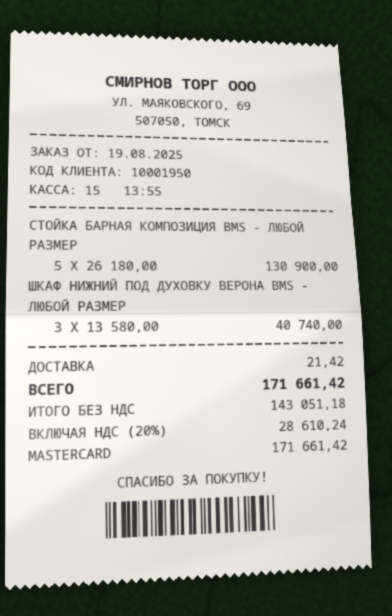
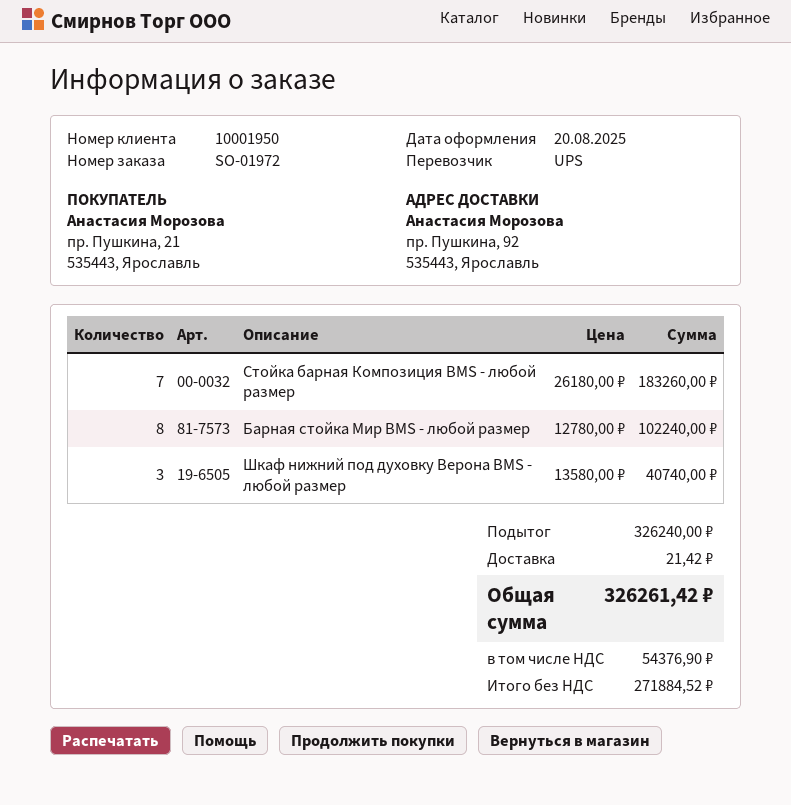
order date: 2025-08-19 -> 2025-08-20
СТОЙКА БАРНАЯ КОМПОЗИЦИЯ BMS - ЛЮБОЙ РАЗМЕР: 5 x 26180.00 = 130900.00 -> 7 x 26180.00 = 183260.00
Барная стойка Мир BMS - любой размер: none -> 8 x 12780.00 = 102240.00
net: 143051.18 -> 271884.52
tax: 28610.24 -> 54376.90
total: 171661.42 -> 326261.42

